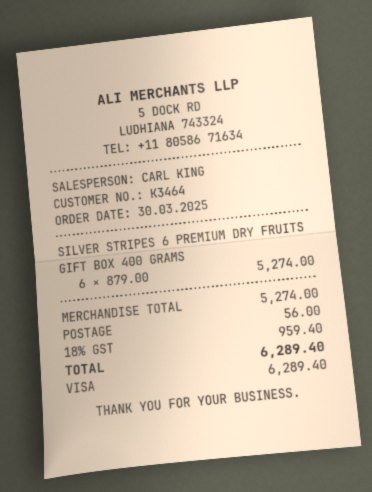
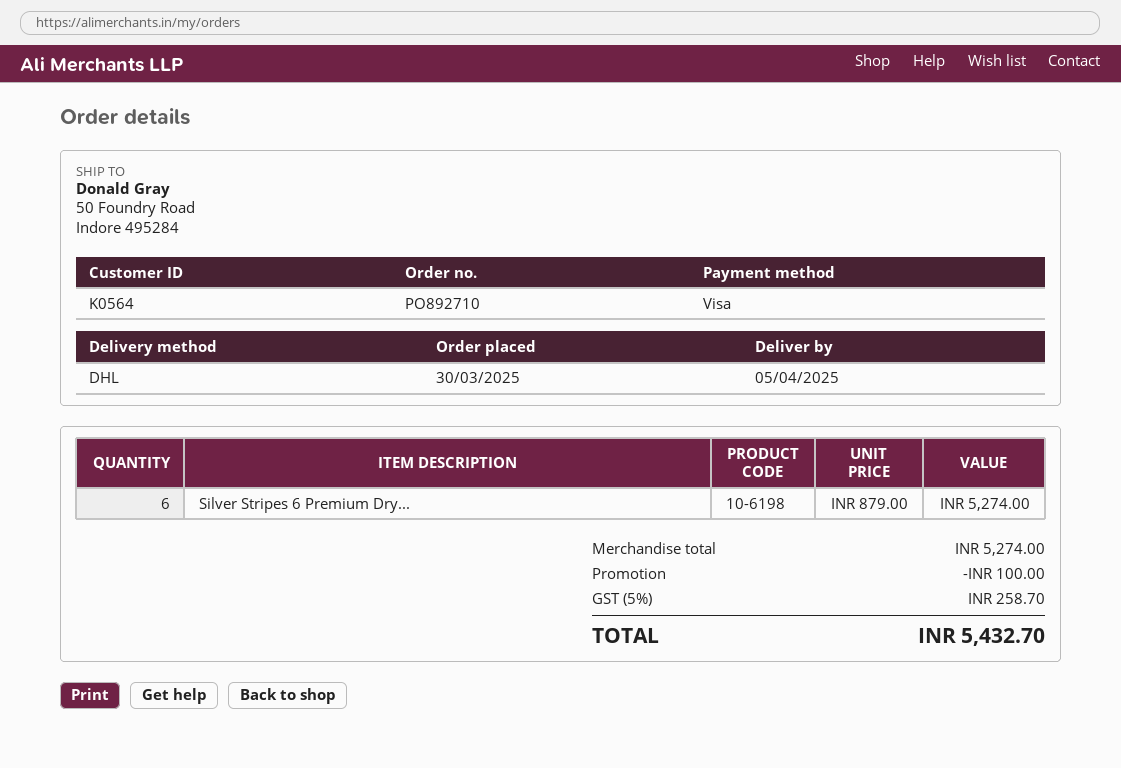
customer number: K3464 -> K0564
discount: none -> 100.00
shipping: 56.00 -> none
tax: 18% = 959.40 -> 5% = 258.70
total: 6289.40 -> 5432.70

